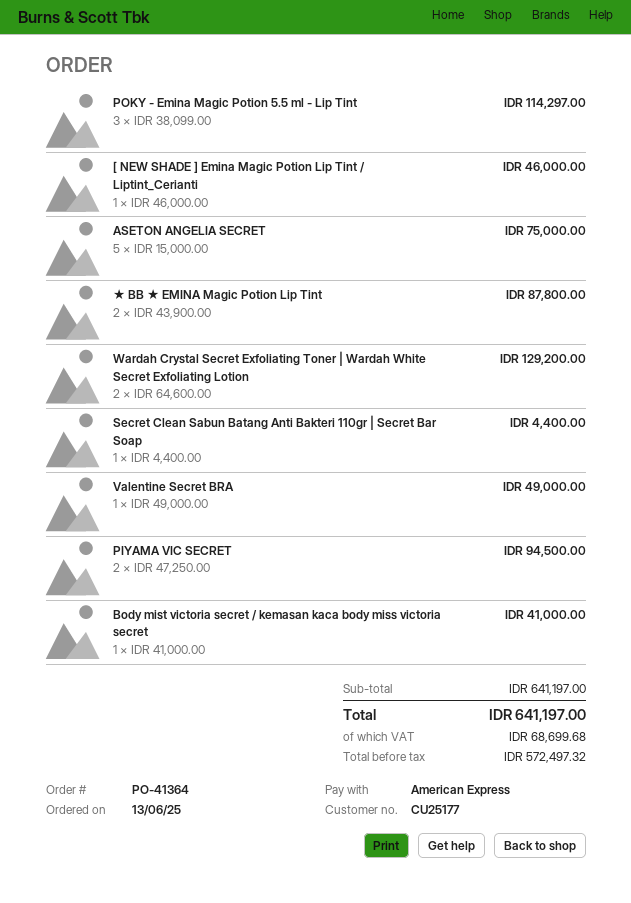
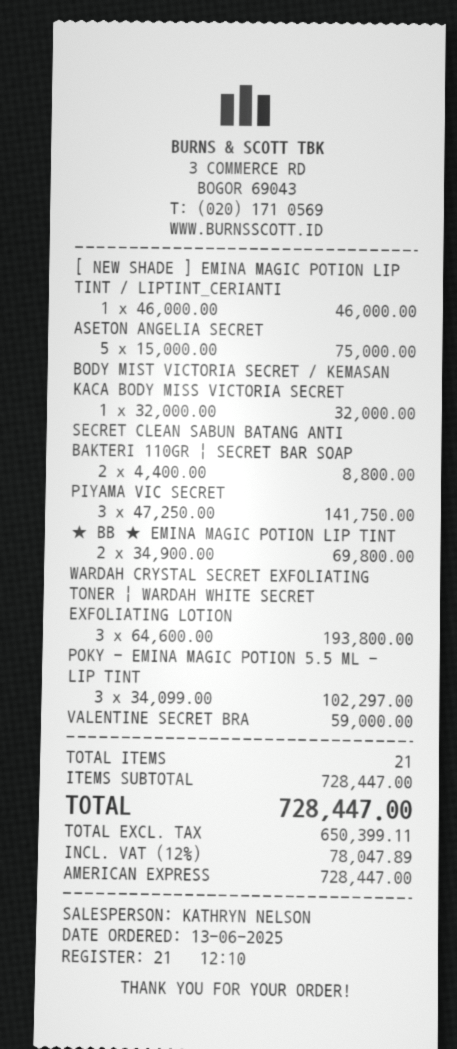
POKY - Emina Magic Potion 5.5 ml - Lip Tint: 3 x 38099.00 = 114297.00 -> 3 x 34099.00 = 102297.00
★ BB ★ EMINA Magic Potion Lip Tint: 2 x 43900.00 = 87800.00 -> 2 x 34900.00 = 69800.00
Wardah Crystal Secret Exfoliating Toner | Wardah White Secret Exfoliating Lotion: 2 x 64600.00 = 129200.00 -> 3 x 64600.00 = 193800.00
Secret Clean Sabun Batang Anti Bakteri 110gr | Secret Bar Soap: 1 x 4400.00 = 4400.00 -> 2 x 4400.00 = 8800.00
Valentine Secret BRA: 1 x 49000.00 = 49000.00 -> 1 x 59000.00 = 59000.00
PIYAMA VIC SECRET: 2 x 47250.00 = 94500.00 -> 3 x 47250.00 = 141750.00
Body mist victoria secret / kemasan kaca body miss victoria secret: 1 x 41000.00 = 41000.00 -> 1 x 32000.00 = 32000.00
subtotal: 641197.00 -> 728447.00
net: 572497.32 -> 650399.11
tax: 68699.68 -> 78047.89
total: 641197.00 -> 728447.00

